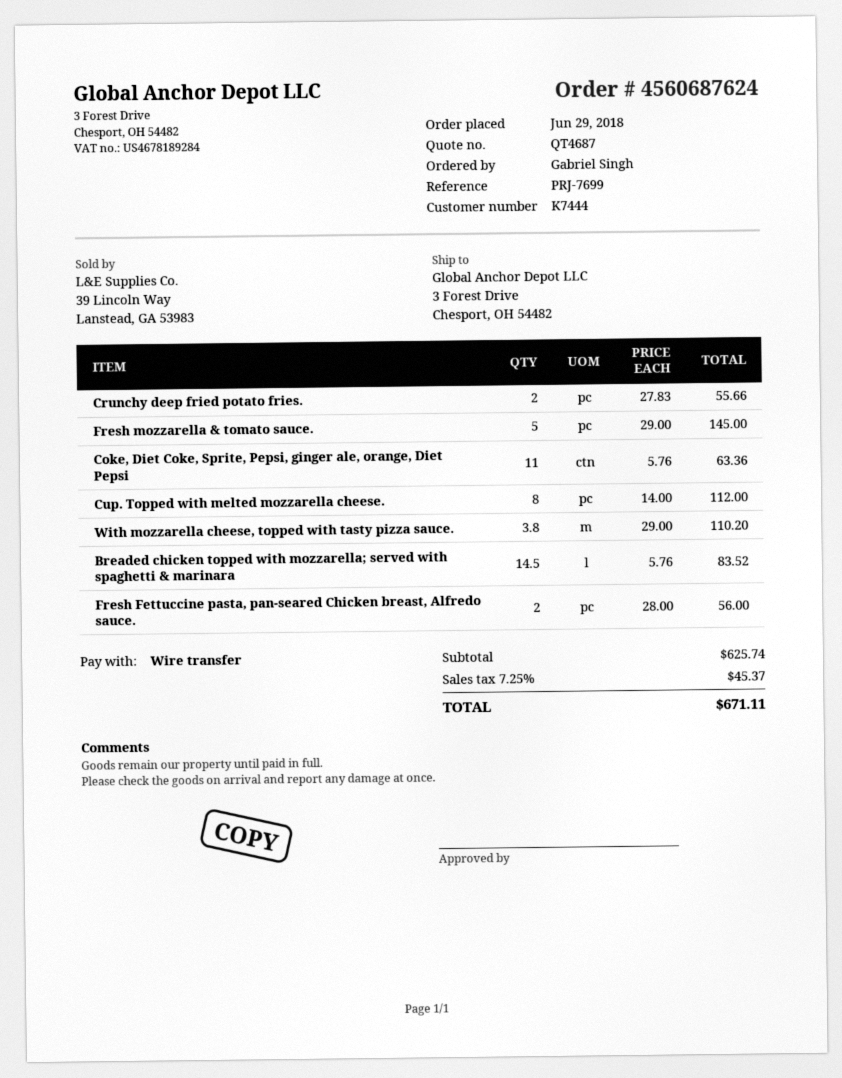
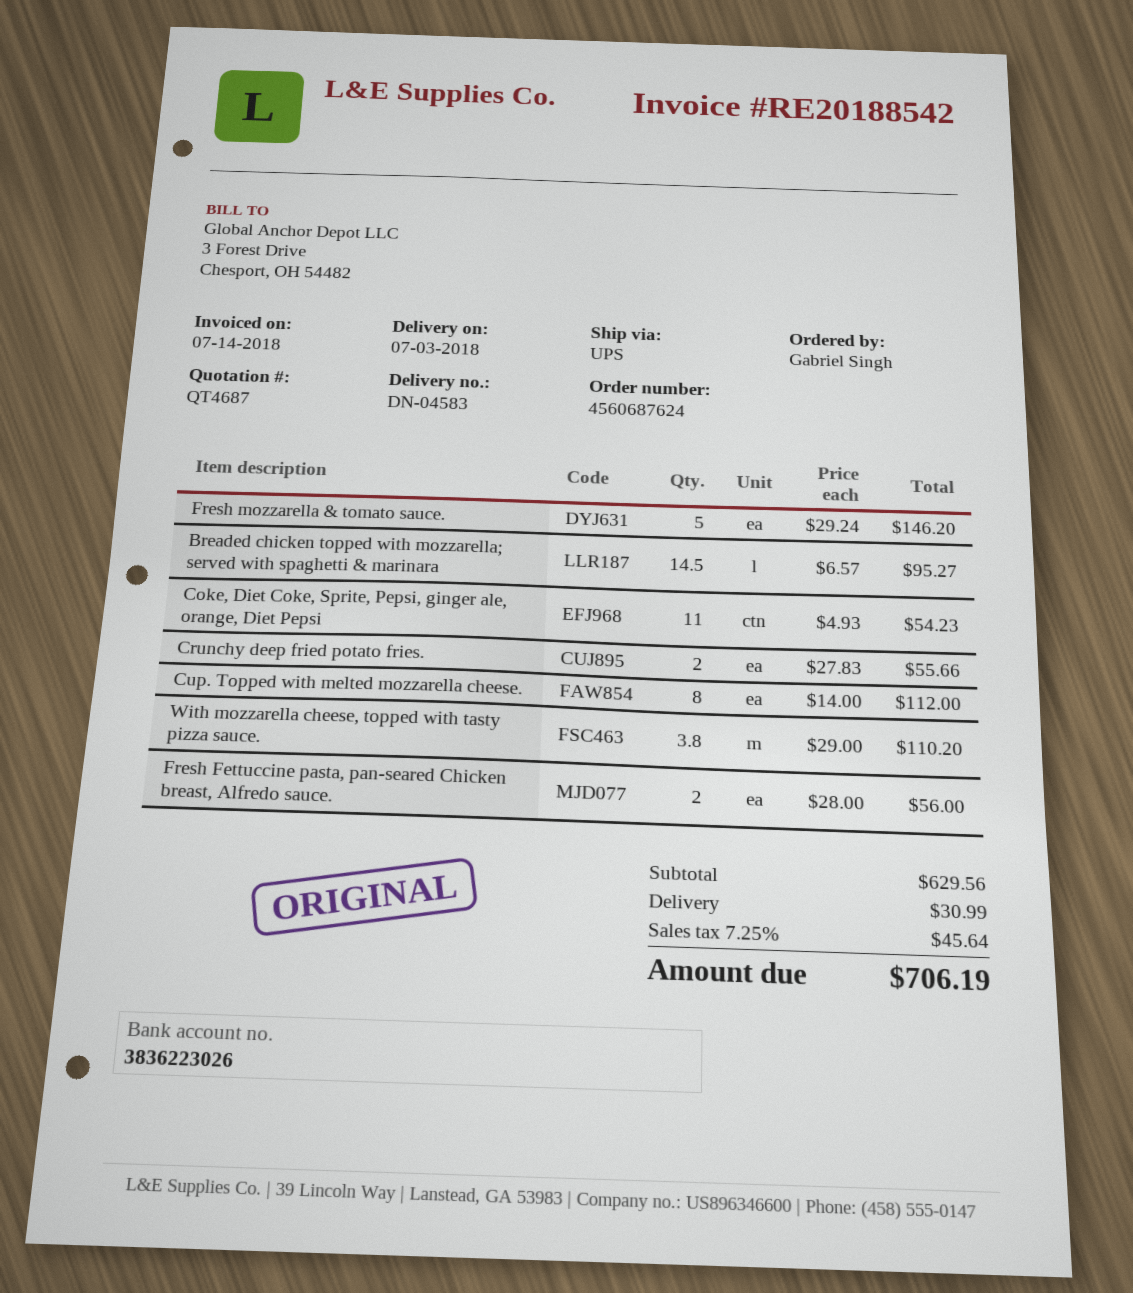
Fresh mozzarella & tomato sauce.: 5 x 29.00 = 145.00 -> 5 x 29.24 = 146.20
Coke, Diet Coke, Sprite, Pepsi, ginger ale, orange, Diet Pepsi: 11 x 5.76 = 63.36 -> 11 x 4.93 = 54.23
Breaded chicken topped with mozzarella; served with spaghetti & marinara: 14.5 x 5.76 = 83.52 -> 14.5 x 6.57 = 95.27
subtotal: 625.74 -> 629.56
shipping: none -> 30.99
tax: 7.25% = 45.37 -> 7.25% = 45.64
total: 671.11 -> 706.19

